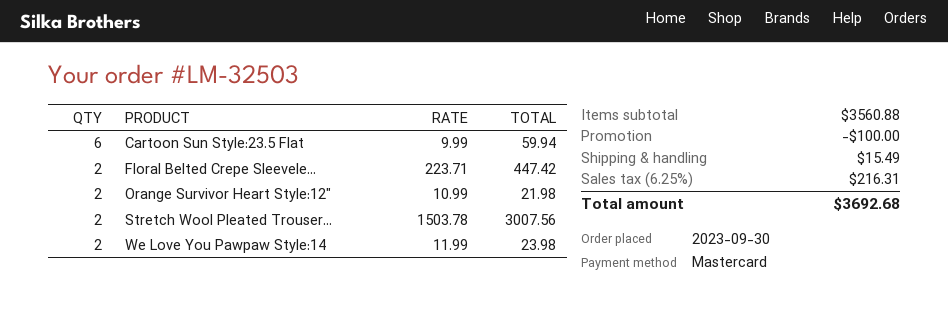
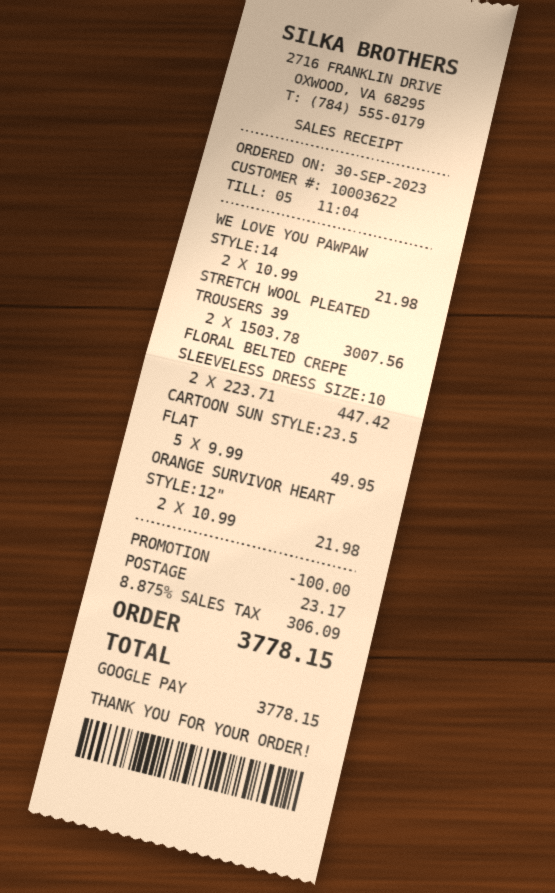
payment method: Mastercard -> Google Pay
Cartoon Sun Style:23.5 Flat: 6 x 9.99 = 59.94 -> 5 x 9.99 = 49.95
We Love You Pawpaw Style:14: 2 x 11.99 = 23.98 -> 2 x 10.99 = 21.98
shipping: 15.49 -> 23.17
tax: 6.25% = 216.31 -> 8.875% = 306.09
total: 3692.68 -> 3778.15

